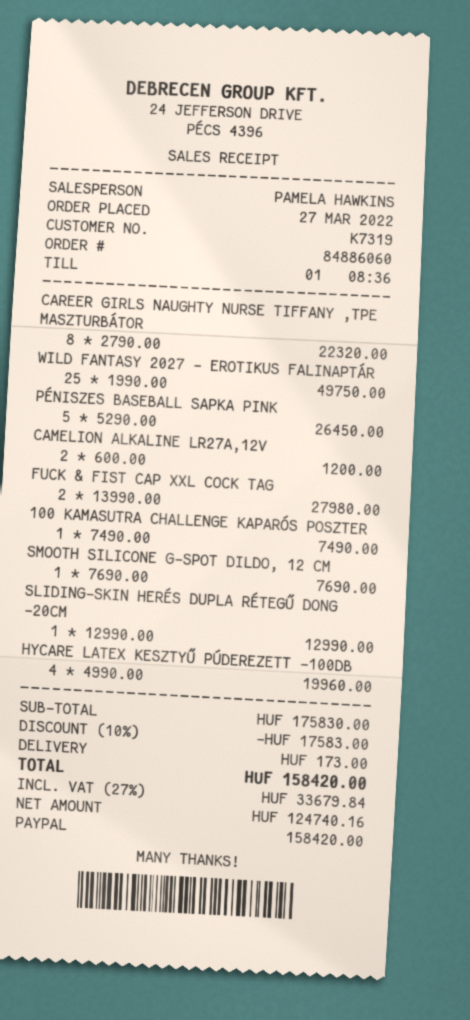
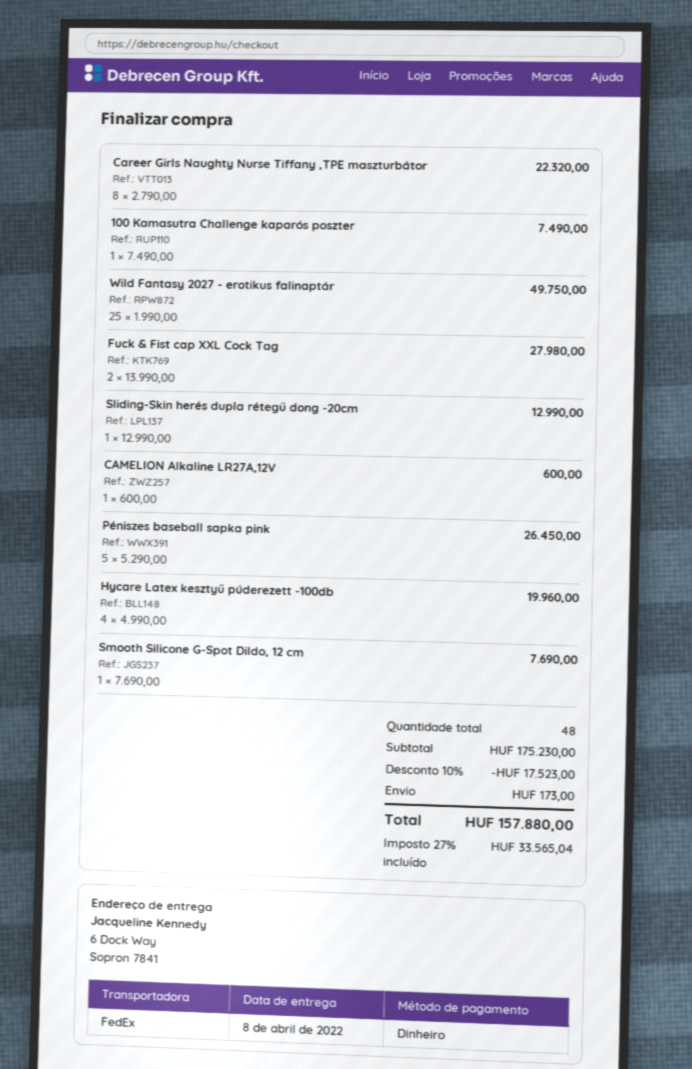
payment method: PayPal -> cash
CAMELION ALKALINE LR27A,12V: 2 x 600.00 = 1200.00 -> 1 x 600.00 = 600.00
subtotal: 175830.00 -> 175230.00
discount: 10% = 17583.00 -> 10% = 17523.00
tax: 27% = 33679.84 -> 27% = 33565.04
total: 158420.00 -> 157880.00

